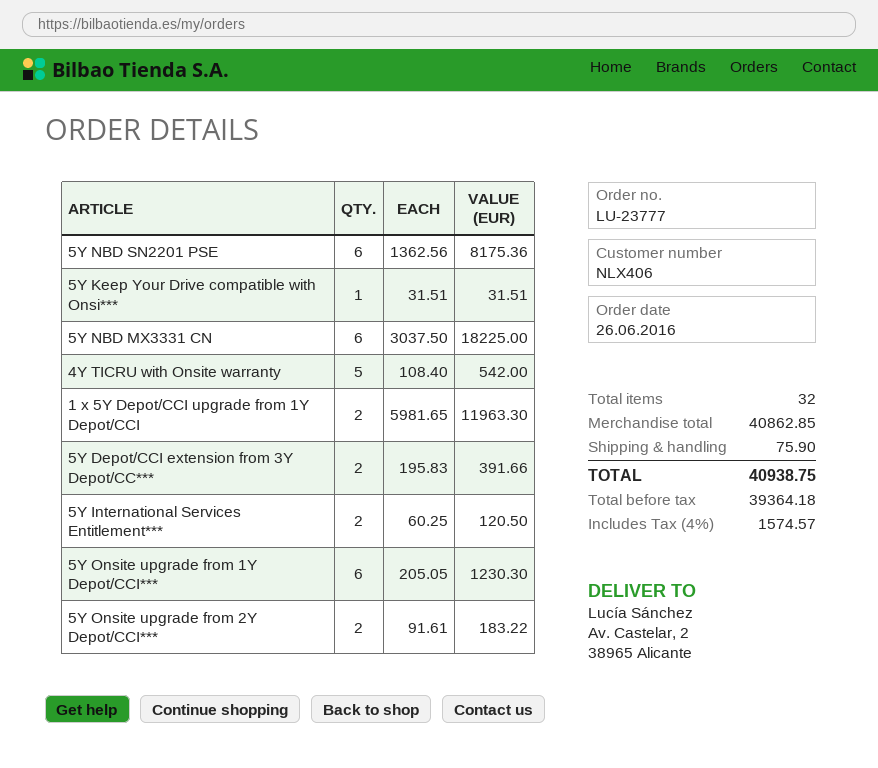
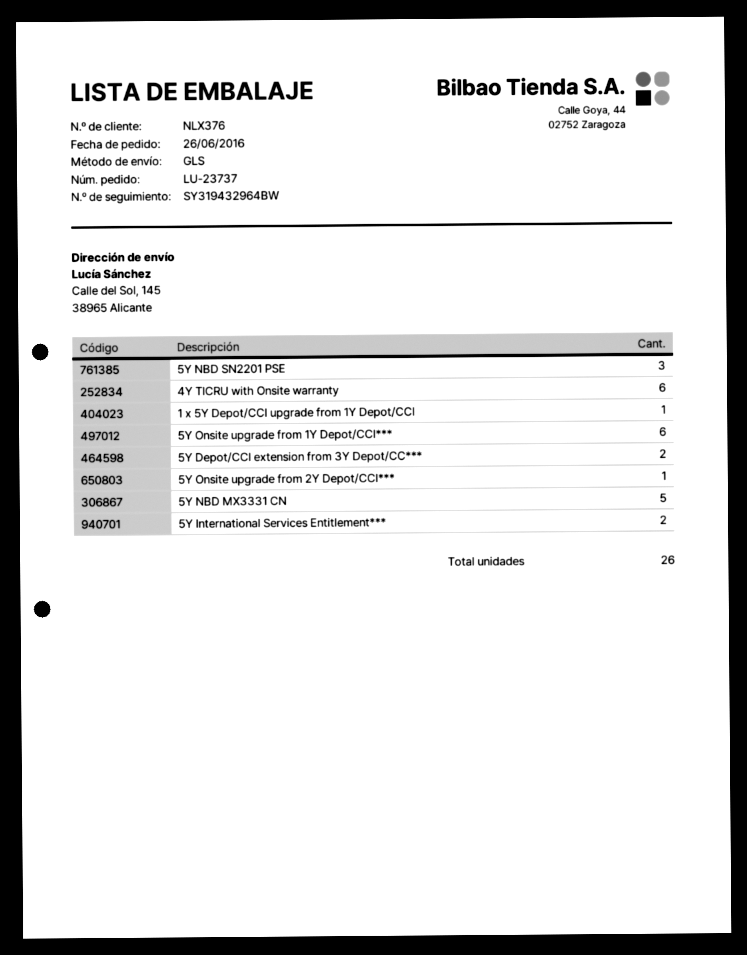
order number: LU-23777 -> LU-23737
customer number: NLX406 -> NLX376
ship to: Av. Castelar, 2, 38965 Alicante -> Calle del Sol, 145, 38965 Alicante
5Y NBD SN2201 PSE: 6 -> 3
5Y Keep Your Drive compatible with Onsi***: 1 -> none
5Y NBD MX3331 CN: 6 -> 5
4Y TICRU with Onsite warranty: 5 -> 6
1 x 5Y Depot/CCI upgrade from 1Y Depot/CCI: 2 -> 1
5Y Onsite upgrade from 2Y Depot/CCI***: 2 -> 1
total quantity: 32 -> 26

